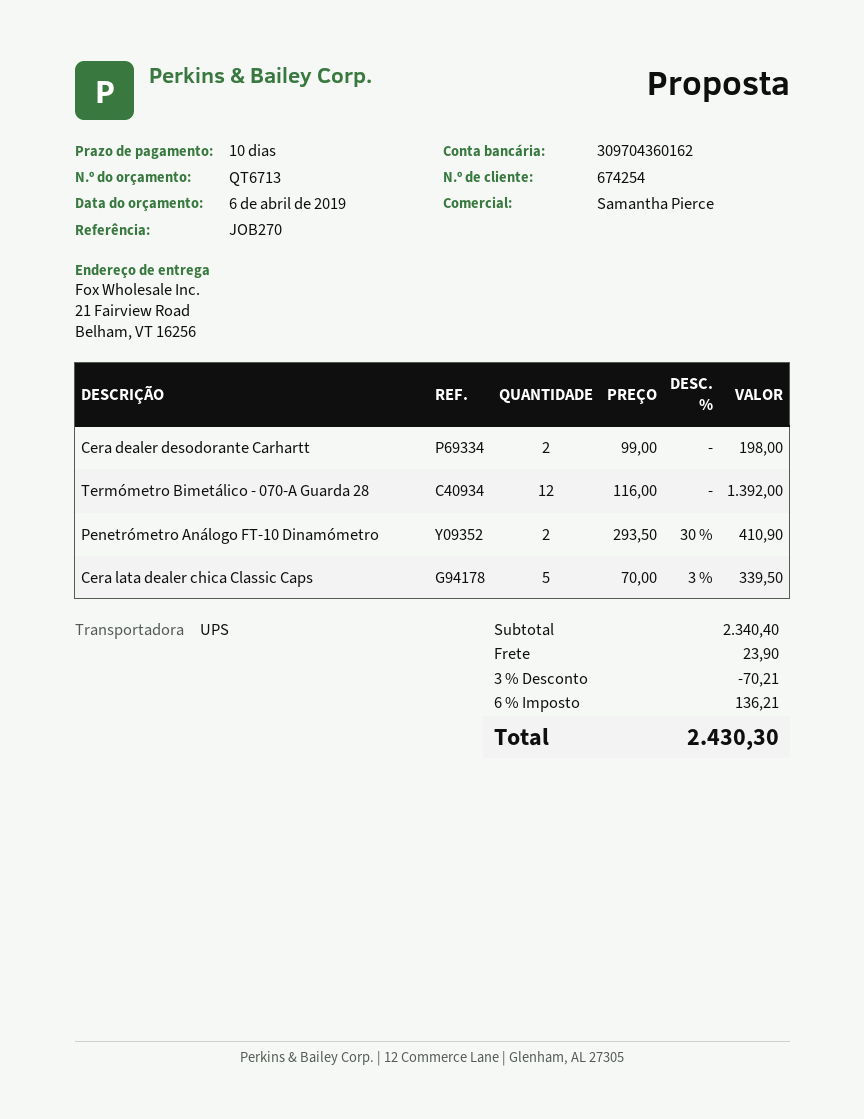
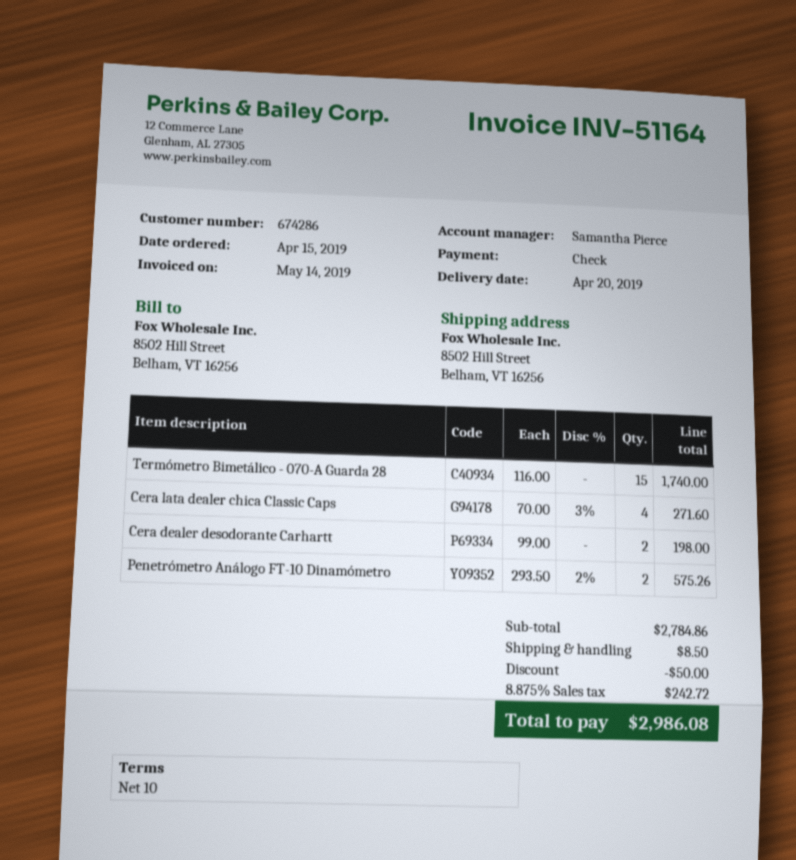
customer number: 674254 -> 674286
ship to: 21 Fairview Road, Belham, VT 16256 -> 8502 Hill Street, Belham, VT 16256
Termómetro Bimetálico - 070-A Guarda 28: 12 x 116.00 = 1392.00 -> 15 x 116.00 = 1740.00
Penetrómetro Análogo FT-10 Dinamómetro: 2 x 293.50 - 30% = 410.90 -> 2 x 293.50 - 2% = 575.26
Cera lata dealer chica Classic Caps: 5 x 70.00 - 3% = 339.50 -> 4 x 70.00 - 3% = 271.60
subtotal: 2340.40 -> 2784.86
discount: 70.21 -> 50.00
shipping: 23.90 -> 8.50
tax: 6% = 136.21 -> 8.875% = 242.72
total: 2430.30 -> 2986.08

